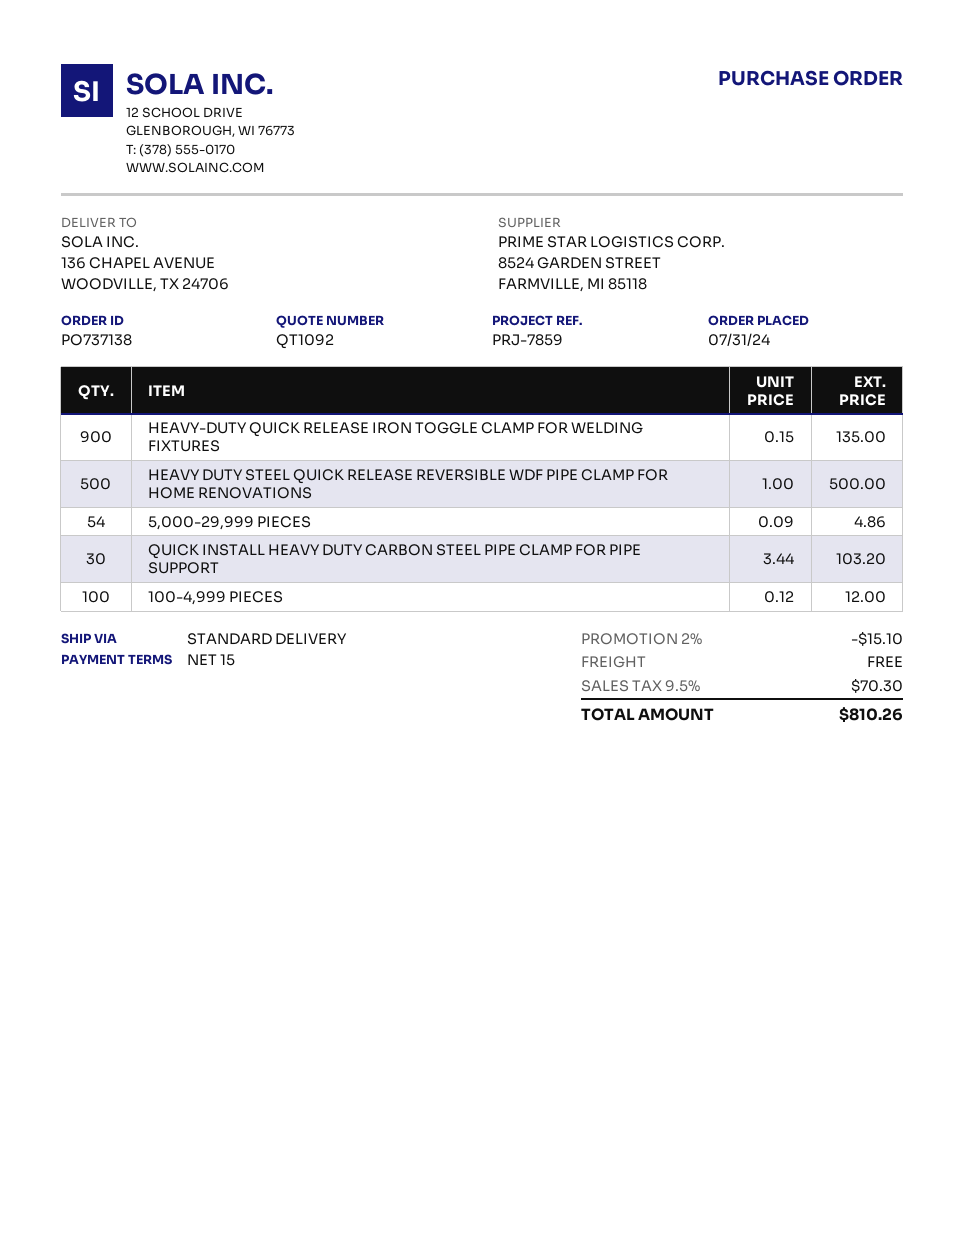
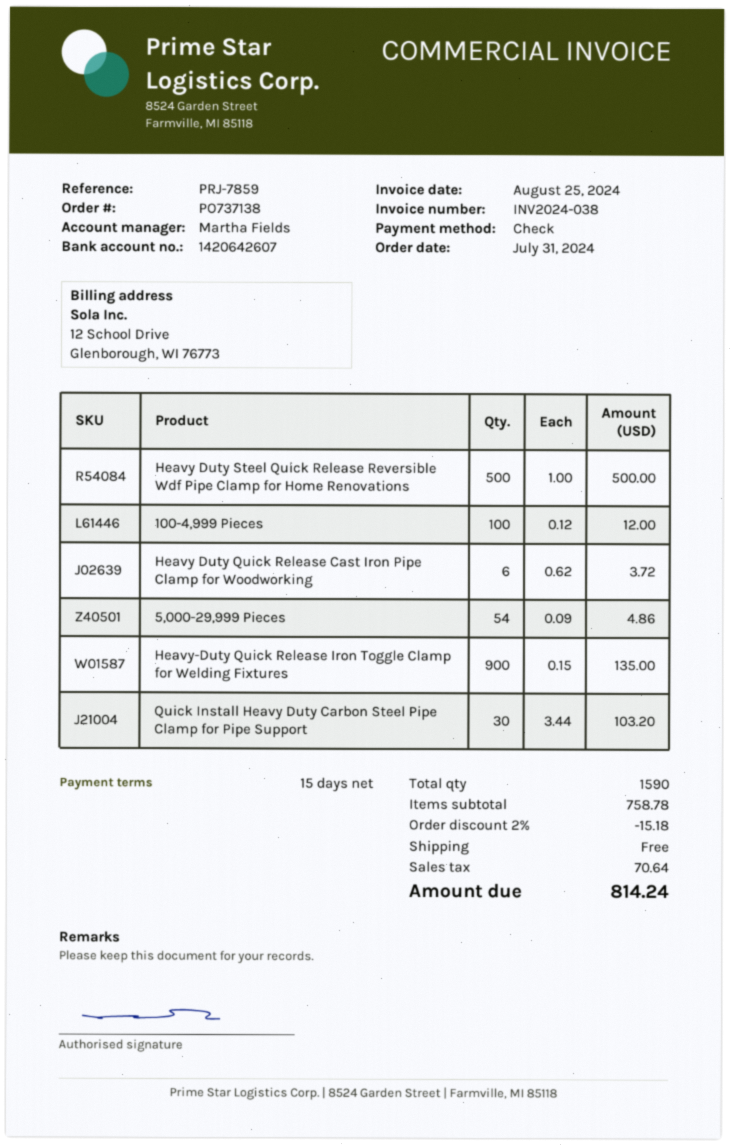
Heavy Duty Quick Release Cast Iron Pipe Clamp for Woodworking: none -> 6 x 0.62 = 3.72
discount: 2% = 15.10 -> 2% = 15.18
tax: 70.30 -> 70.64
total: 810.26 -> 814.24

